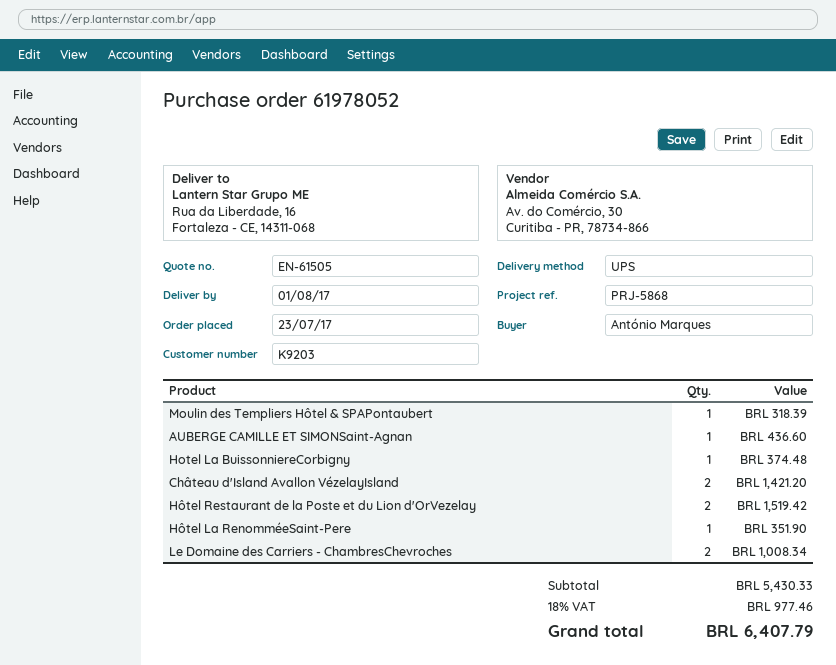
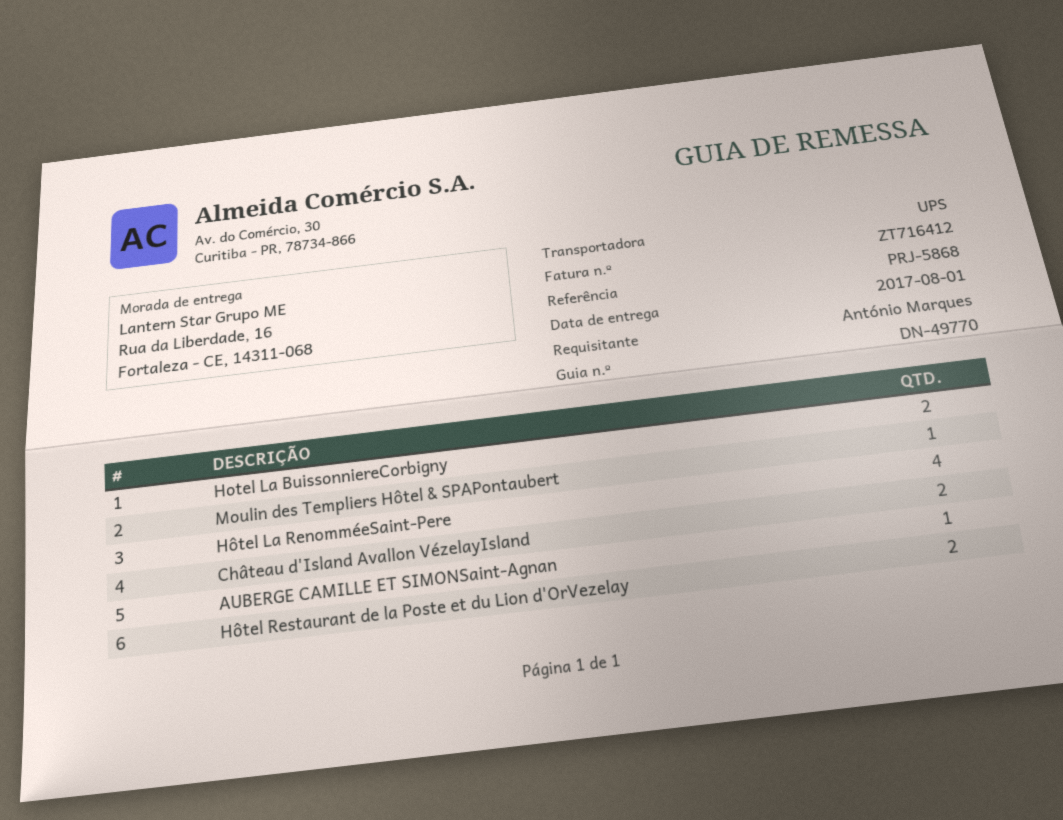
Hotel La BuissonniereCorbigny: 1 -> 2
Hôtel La RenomméeSaint-Pere: 1 -> 4
Le Domaine des Carriers - ChambresChevroches: 2 -> none

